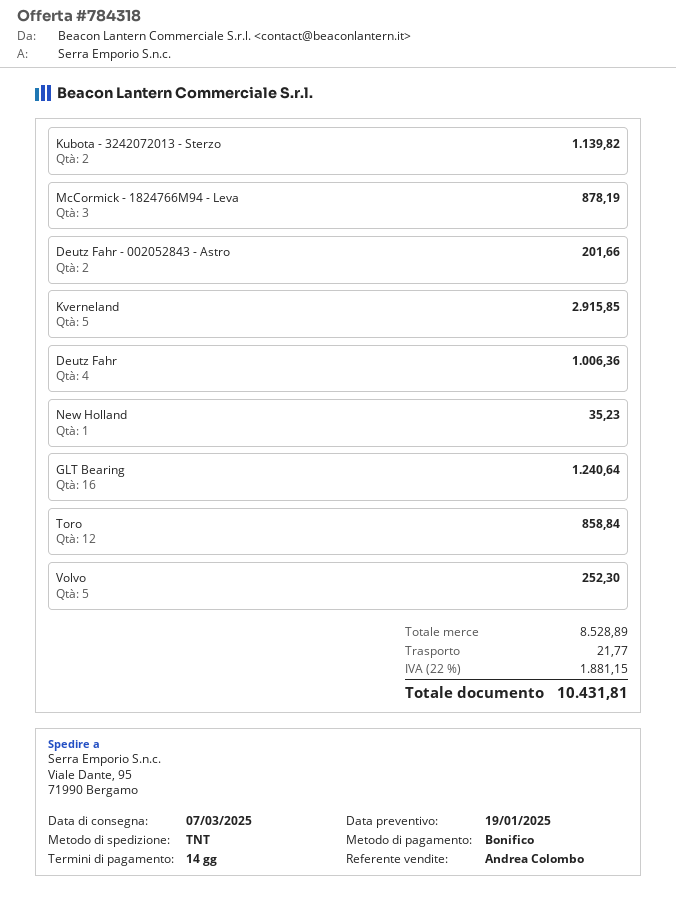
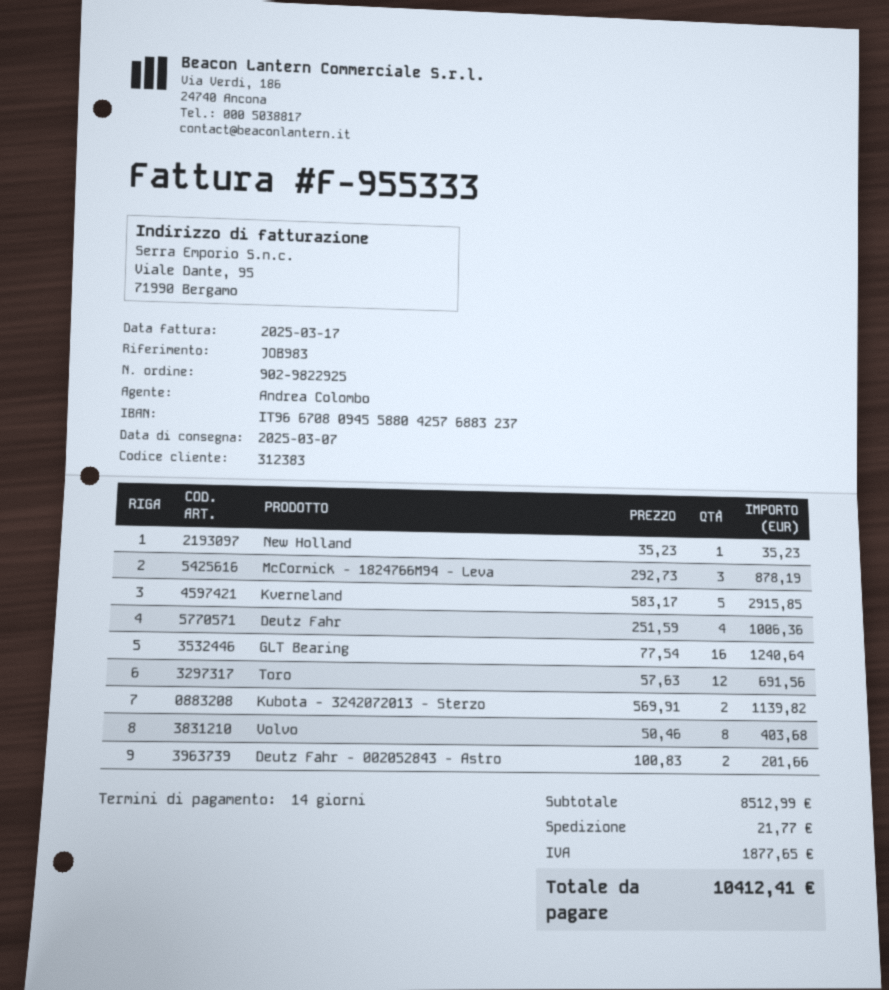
Toro: 12 for 858.84 -> 12 for 691.56
Volvo: 5 for 252.30 -> 8 for 403.68
subtotal: 8528.89 -> 8512.99
tax: 1881.15 -> 1877.65
total: 10431.81 -> 10412.41

